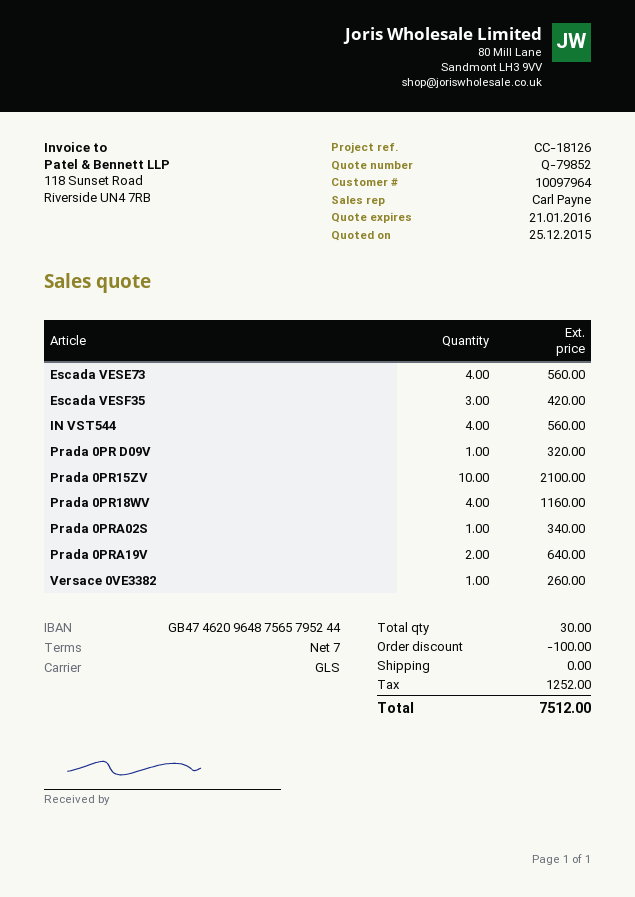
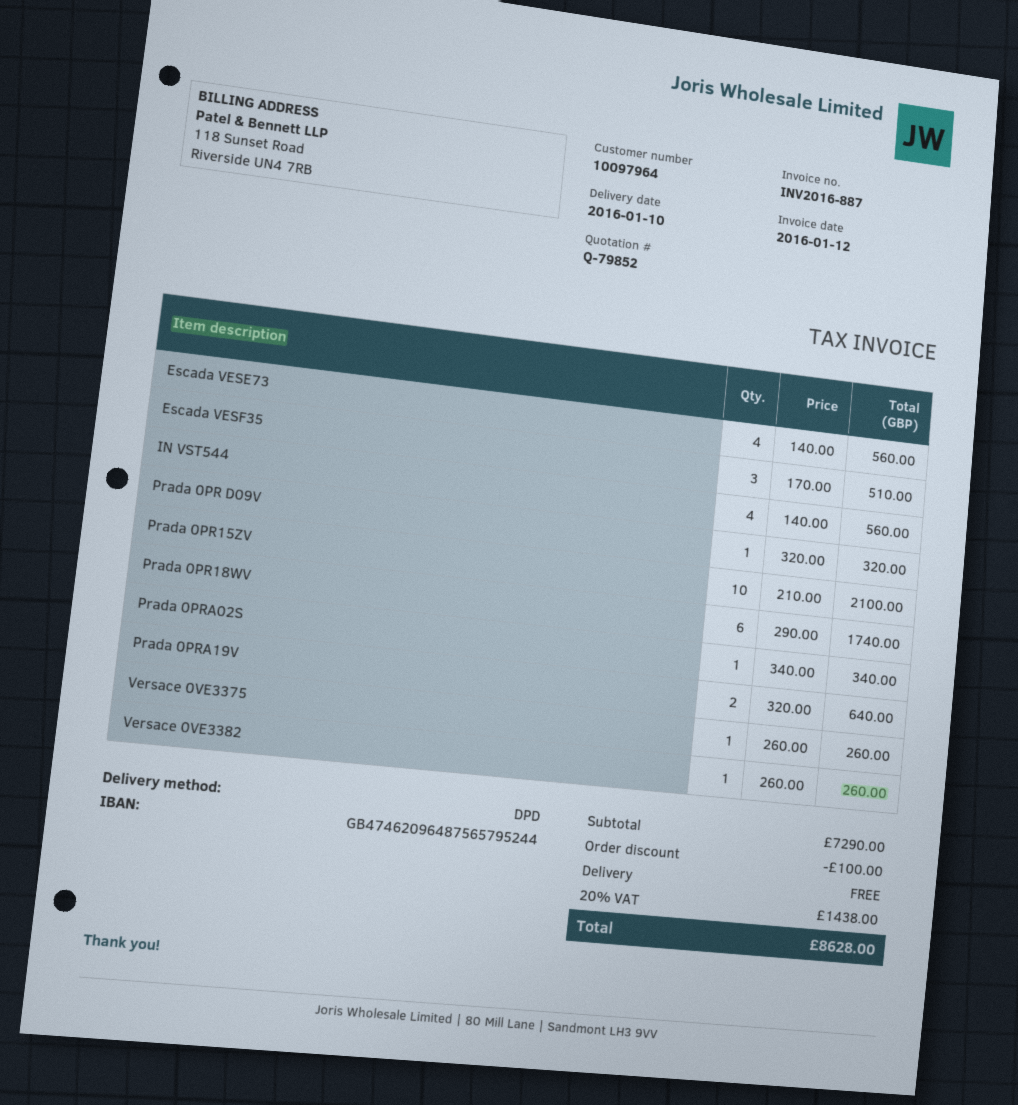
shipping method: GLS -> DPD
Escada VESF35: 3 for 420.00 -> 3 for 510.00
Prada 0PR18WV: 4 for 1160.00 -> 6 for 1740.00
Versace 0VE3375: none -> 1 for 260.00
tax: 1252.00 -> 1438.00
total: 7512.00 -> 8628.00

